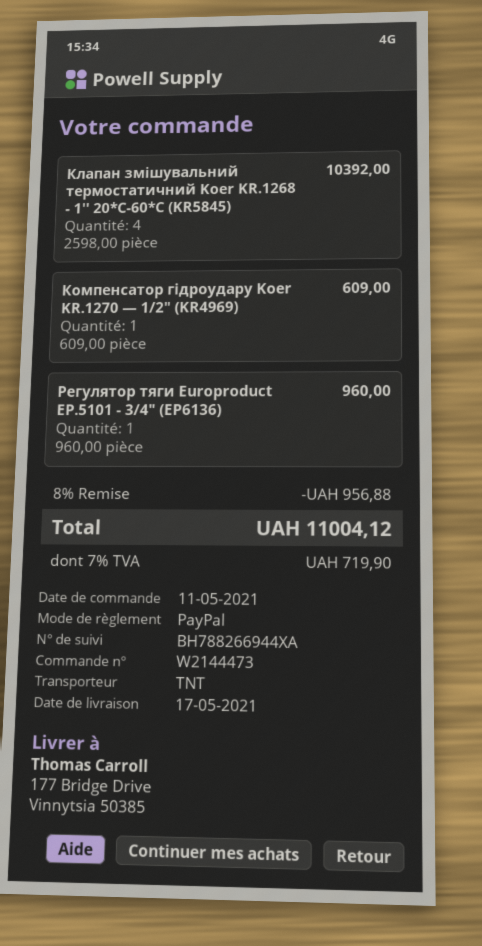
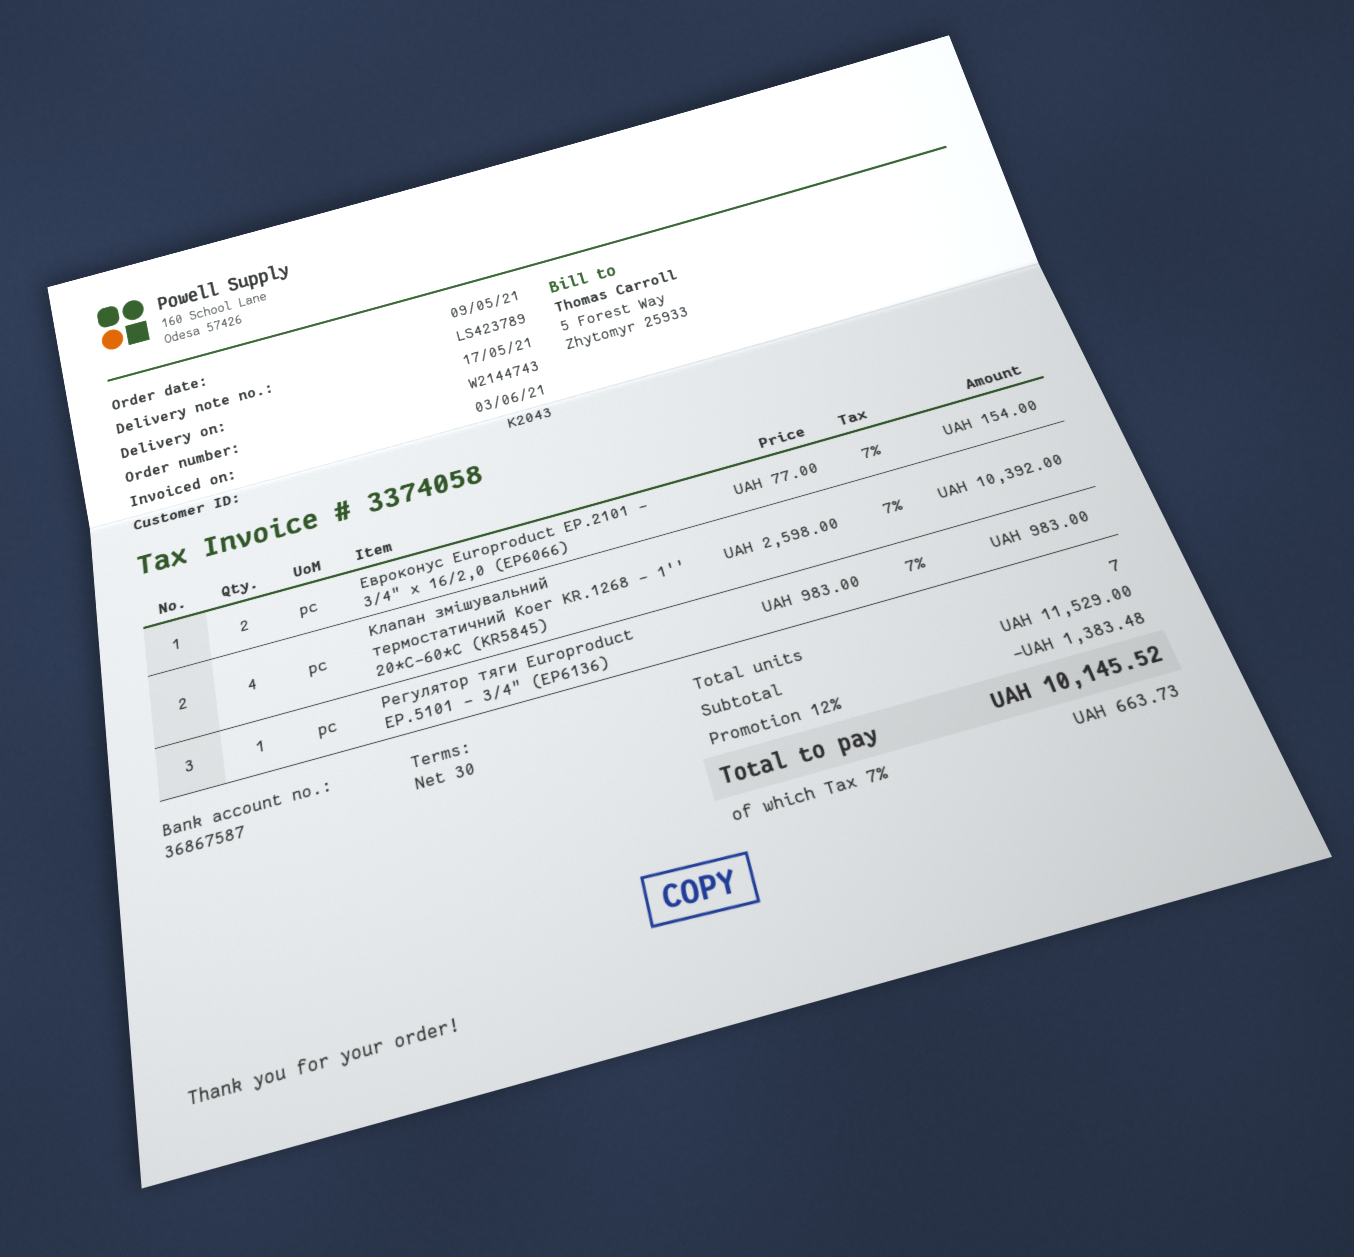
order number: W2144473 -> W2144743
order date: 2021-05-11 -> 2021-05-09
Компенсатор гідроудару Koer KR.1270 — 1/2" (KR4969): 1 x 609.00 = 609.00 -> none
Регулятор тяги Europroduct EP.5101 - 3/4" (EP6136): 1 x 960.00 = 960.00 -> 1 x 983.00 = 983.00
Евроконус Europroduct EP.2101 - 3/4" x 16/2,0 (EP6066): none -> 2 x 77.00 = 154.00
discount: 8% = 956.88 -> 12% = 1383.48
tax: 7% = 719.90 -> 7% = 663.73
total: 11004.12 -> 10145.52

